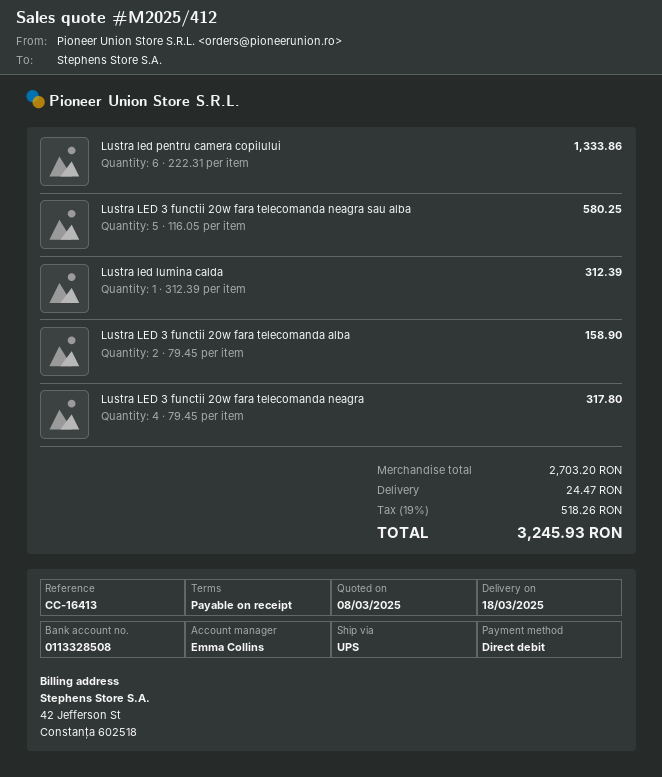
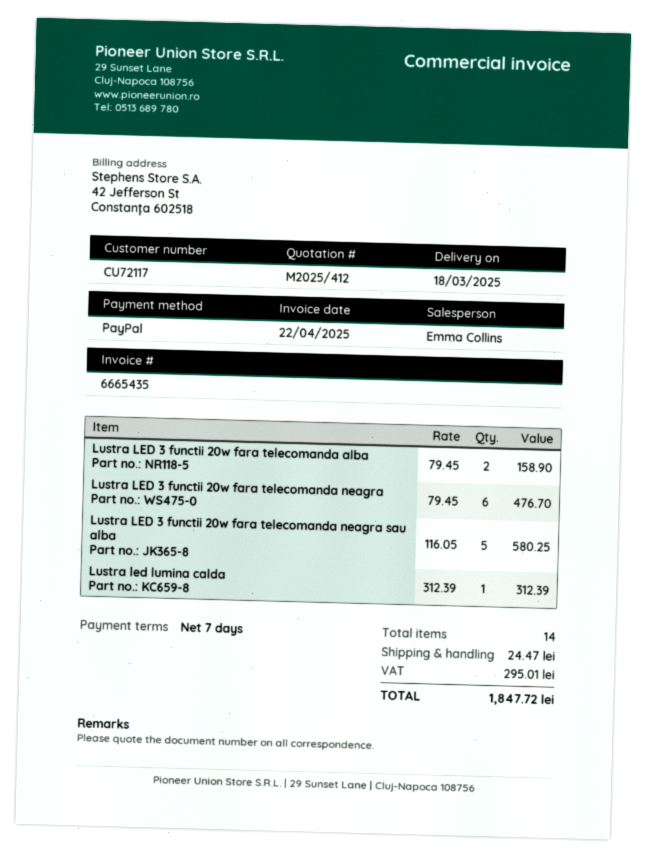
payment terms: on receipt -> 7 days
payment method: direct debit -> PayPal
Lustra led pentru camera copilului: 6 x 222.31 = 1333.86 -> none
Lustra LED 3 functii 20w fara telecomanda neagra: 4 x 79.45 = 317.80 -> 6 x 79.45 = 476.70
tax: 518.26 -> 295.01
total: 3245.93 -> 1847.72

